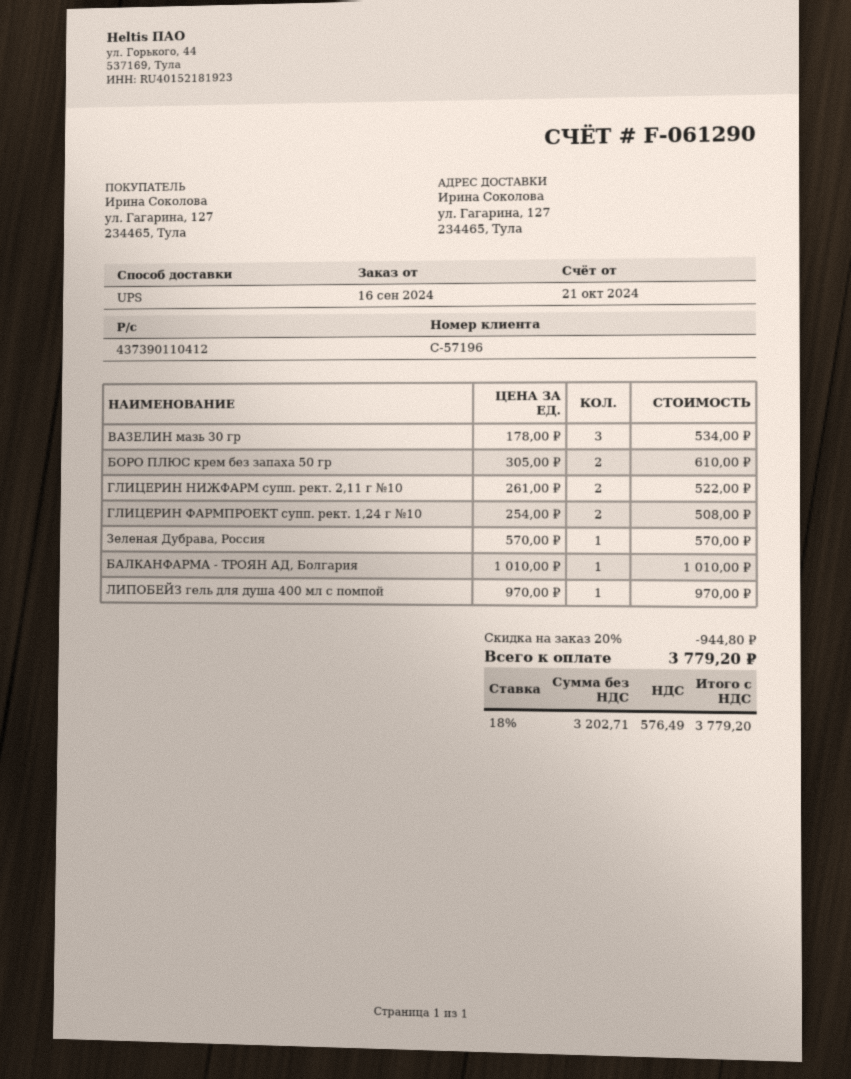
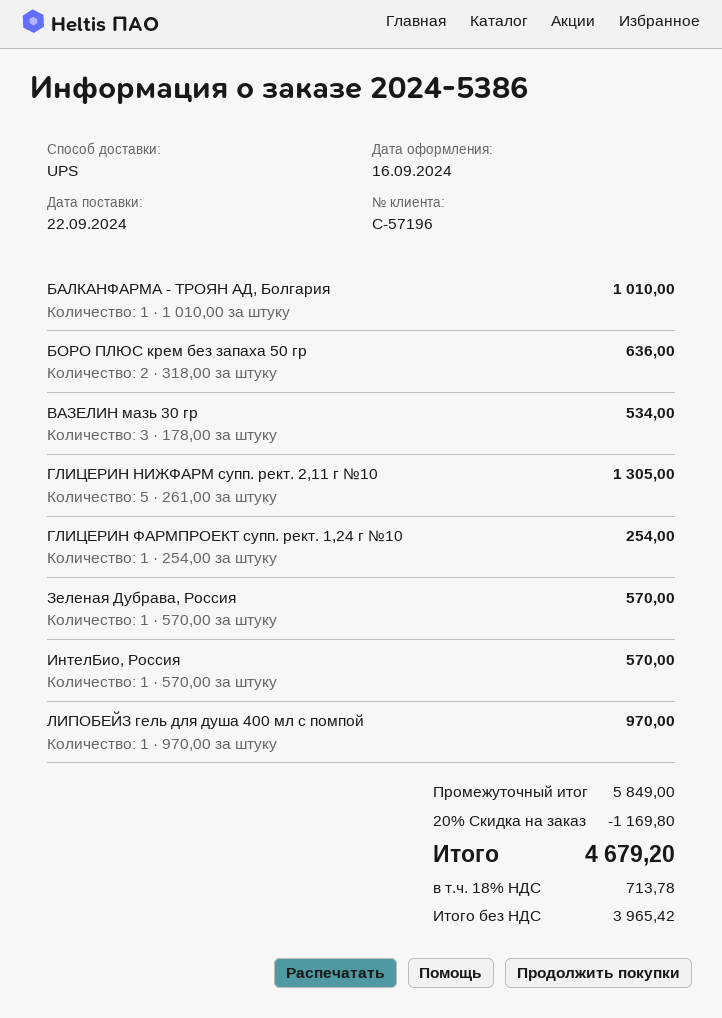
БОРО ПЛЮС крем без запаха 50 гр: 2 x 305.00 = 610.00 -> 2 x 318.00 = 636.00
ГЛИЦЕРИН НИЖФАРМ супп. рект. 2,11 г №10: 2 x 261.00 = 522.00 -> 5 x 261.00 = 1305.00
ГЛИЦЕРИН ФАРМПРОЕКТ супп. рект. 1,24 г №10: 2 x 254.00 = 508.00 -> 1 x 254.00 = 254.00
ИнтелБио, Россия: none -> 1 x 570.00 = 570.00
discount: 20% = 944.80 -> 20% = 1169.80
net: 3202.71 -> 3965.42
tax: 18% = 576.49 -> 18% = 713.78
total: 3779.20 -> 4679.20

